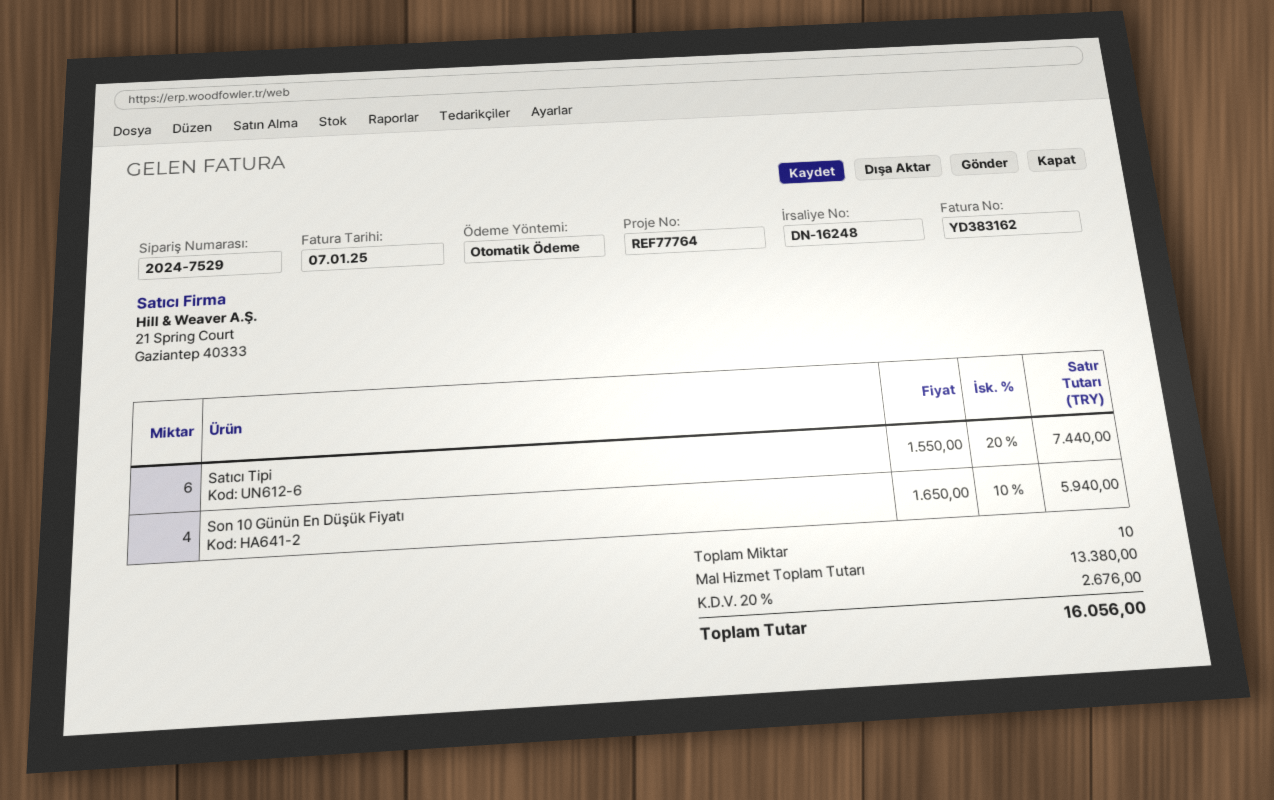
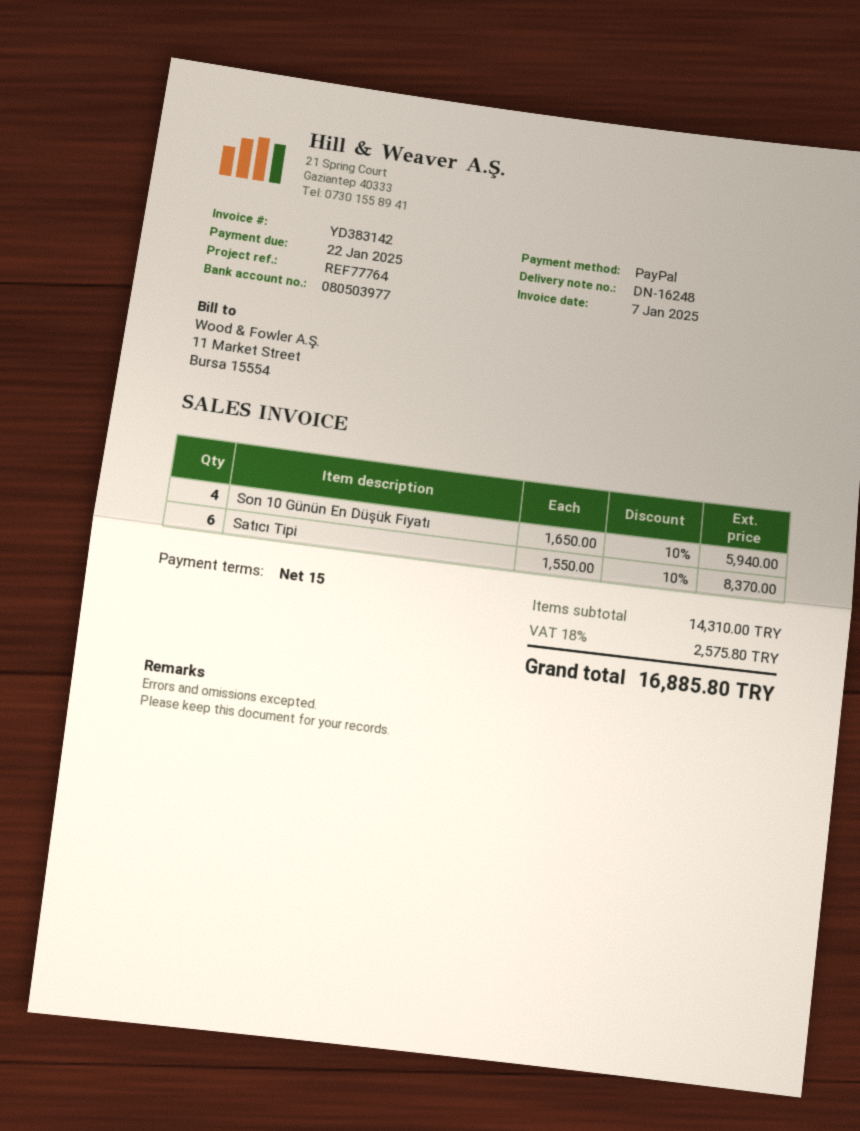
invoice number: YD383162 -> YD383142
payment method: direct debit -> PayPal
Satıcı Tipi: 6 x 1550.00 - 20% = 7440.00 -> 6 x 1550.00 - 10% = 8370.00
subtotal: 13380.00 -> 14310.00
tax: 20% = 2676.00 -> 18% = 2575.80
total: 16056.00 -> 16885.80

